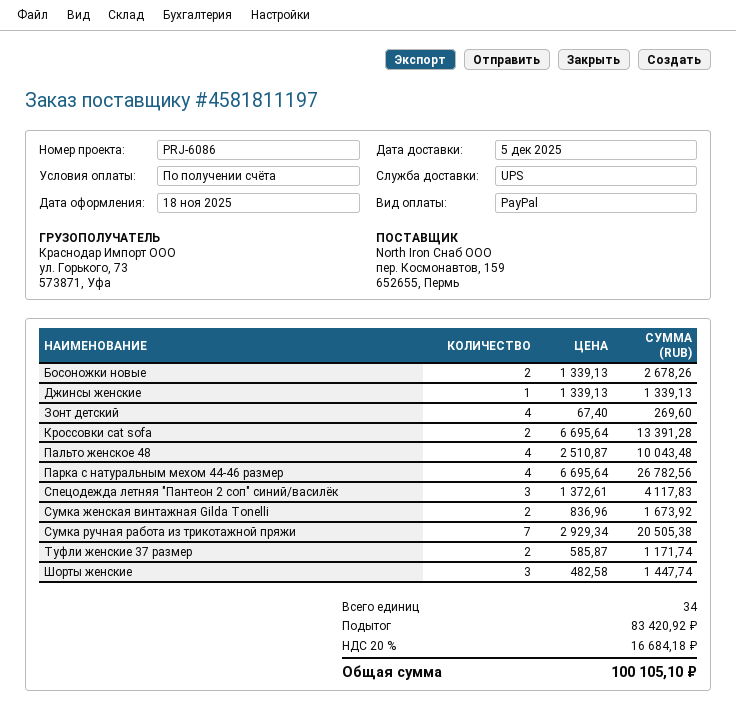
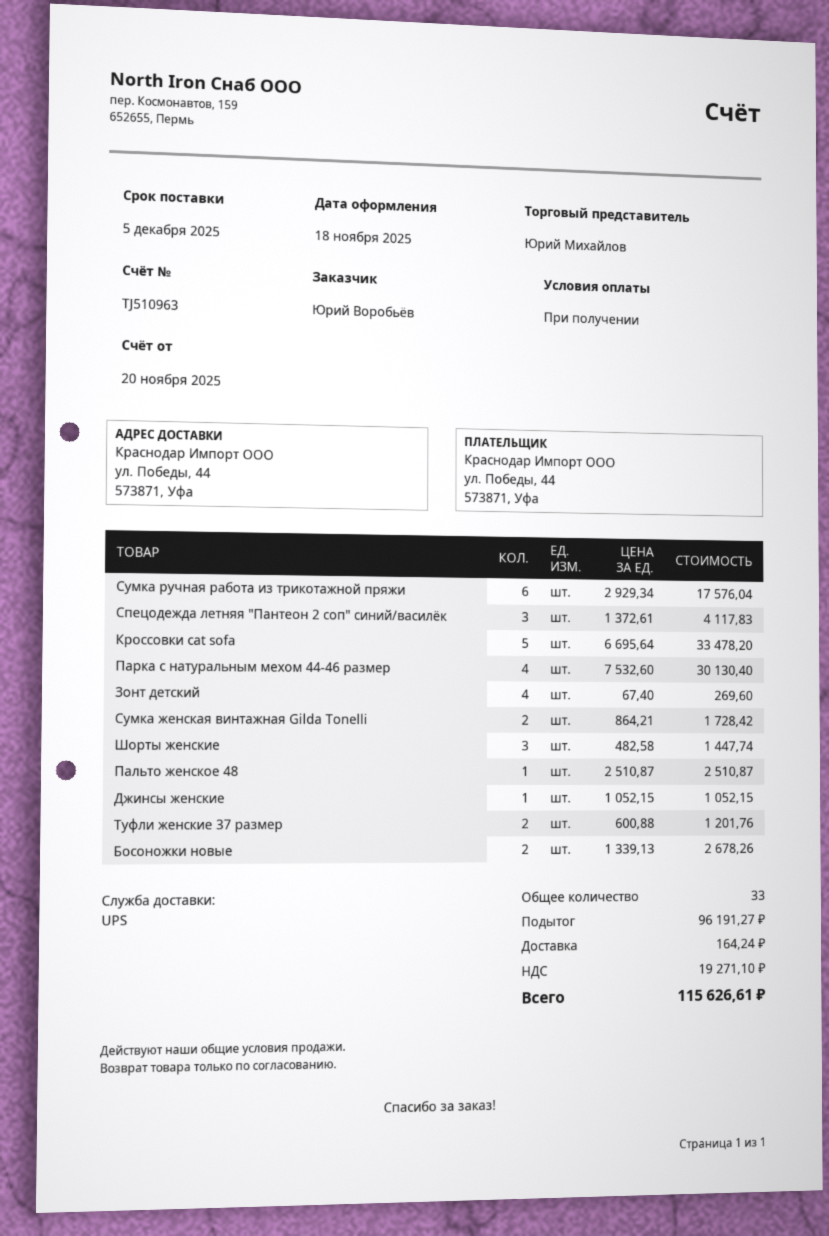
ship to: ул. Горького, 73, 573871, Уфа -> ул. Победы, 44, 573871, Уфа
Джинсы женские: 1 x 1339.13 = 1339.13 -> 1 x 1052.15 = 1052.15
Кроссовки cat sofa: 2 x 6695.64 = 13391.28 -> 5 x 6695.64 = 33478.20
Пальто женское 48: 4 x 2510.87 = 10043.48 -> 1 x 2510.87 = 2510.87
Парка с натуральным мехом 44-46 размер: 4 x 6695.64 = 26782.56 -> 4 x 7532.60 = 30130.40
Сумка женская винтажная Gilda Tonelli: 2 x 836.96 = 1673.92 -> 2 x 864.21 = 1728.42
Сумка ручная работа из трикотажной пряжи: 7 x 2929.34 = 20505.38 -> 6 x 2929.34 = 17576.04
Туфли женские 37 размер: 2 x 585.87 = 1171.74 -> 2 x 600.88 = 1201.76
total quantity: 34 -> 33
subtotal: 83420.92 -> 96191.27
shipping: none -> 164.24
tax: 16684.18 -> 19271.10
total: 100105.10 -> 115626.61

